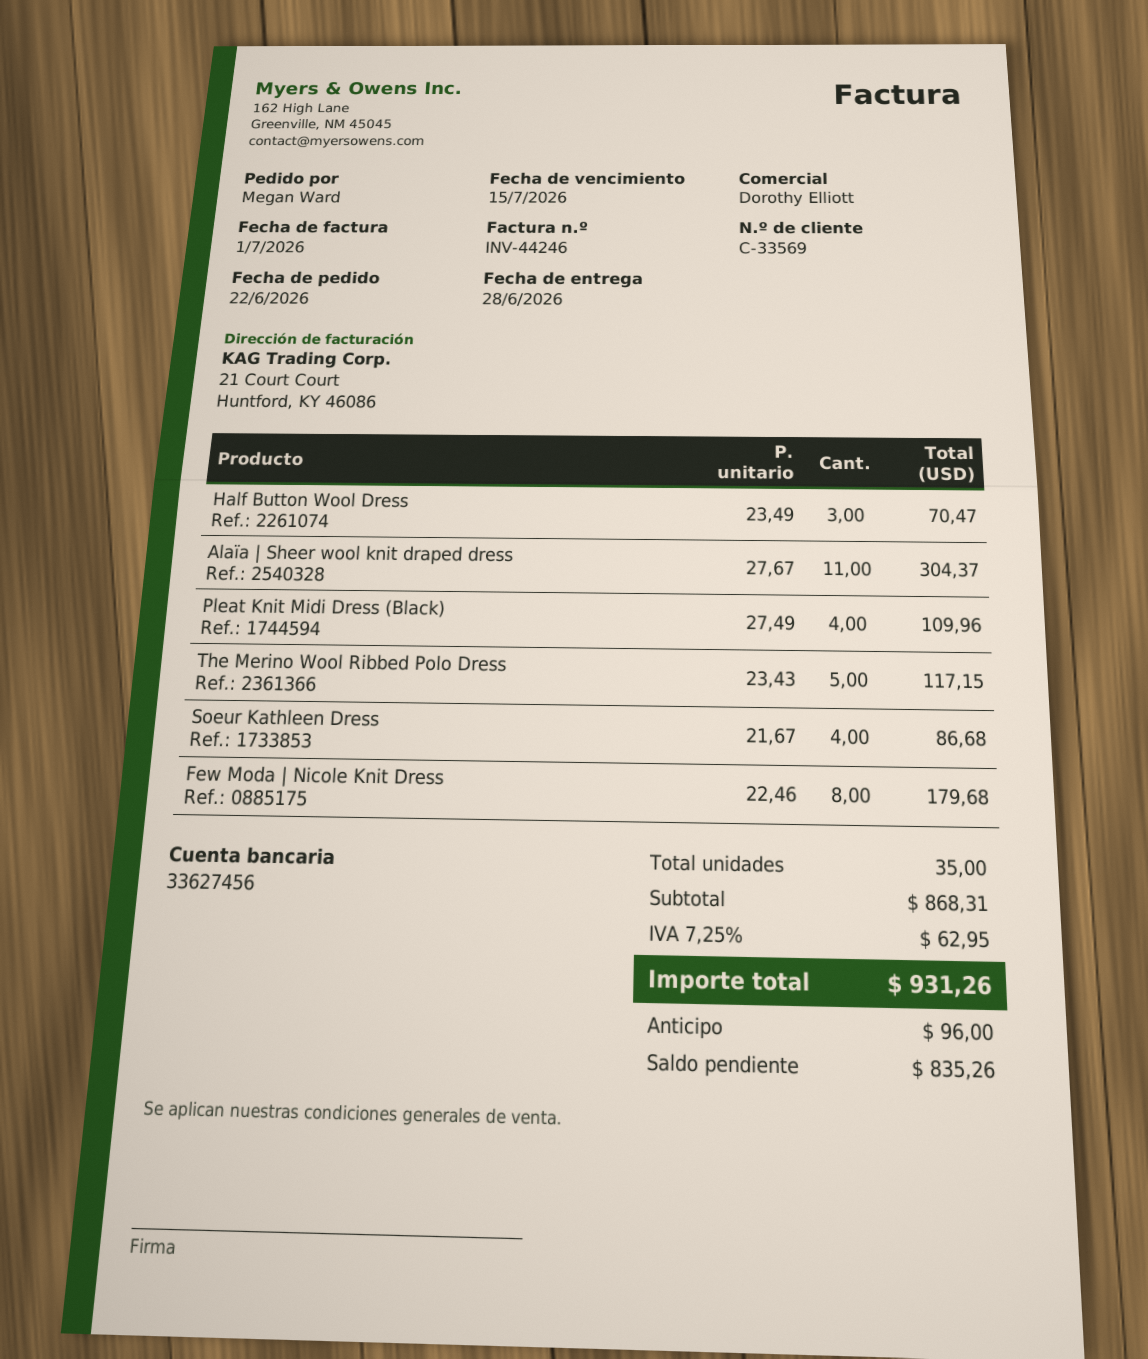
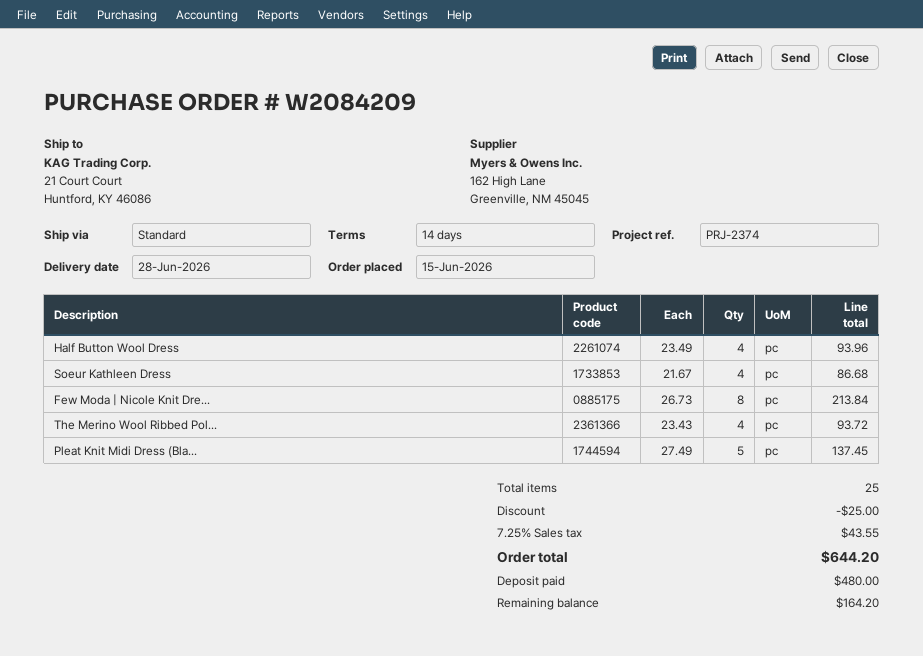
order date: 2026-06-22 -> 2026-06-15
Half Button Wool Dress: 3 x 23.49 = 70.47 -> 4 x 23.49 = 93.96
Alaïa | Sheer wool knit draped dress: 11 x 27.67 = 304.37 -> none
Pleat Knit Midi Dress (Black): 4 x 27.49 = 109.96 -> 5 x 27.49 = 137.45
The Merino Wool Ribbed Polo Dress: 5 x 23.43 = 117.15 -> 4 x 23.43 = 93.72
Few Moda | Nicole Knit Dress: 8 x 22.46 = 179.68 -> 8 x 26.73 = 213.84
total quantity: 35 -> 25
discount: none -> 25.00
tax: 7.25% = 62.95 -> 7.25% = 43.55
total: 931.26 -> 644.20
deposit: 96.00 -> 480.00
balance: 835.26 -> 164.20

